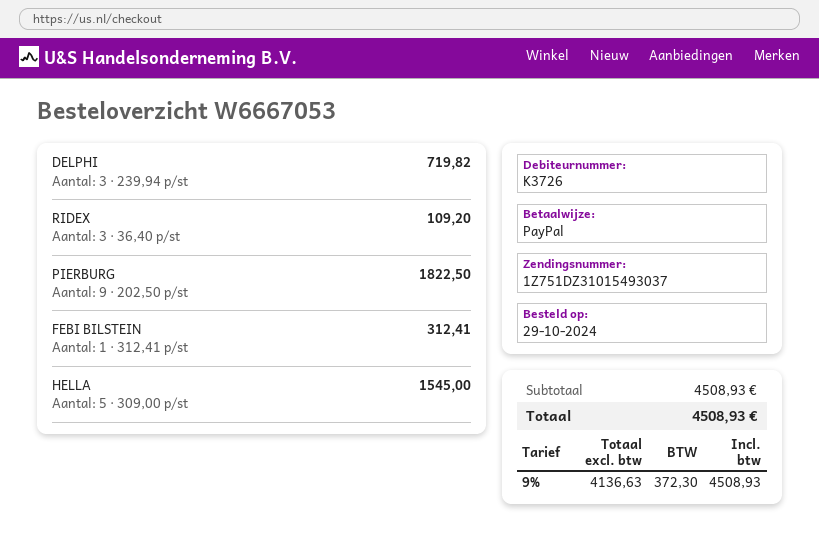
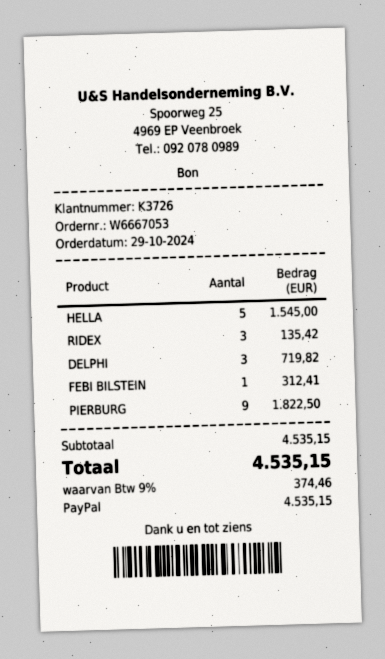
RIDEX: 3 for 109.20 -> 3 for 135.42
subtotal: 4508.93 -> 4535.15
tax: 9% = 372.30 -> 9% = 374.46
total: 4508.93 -> 4535.15

